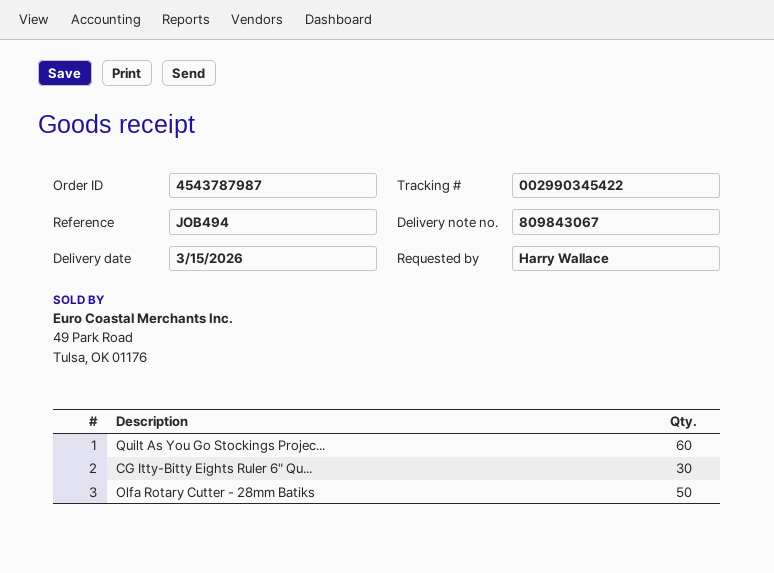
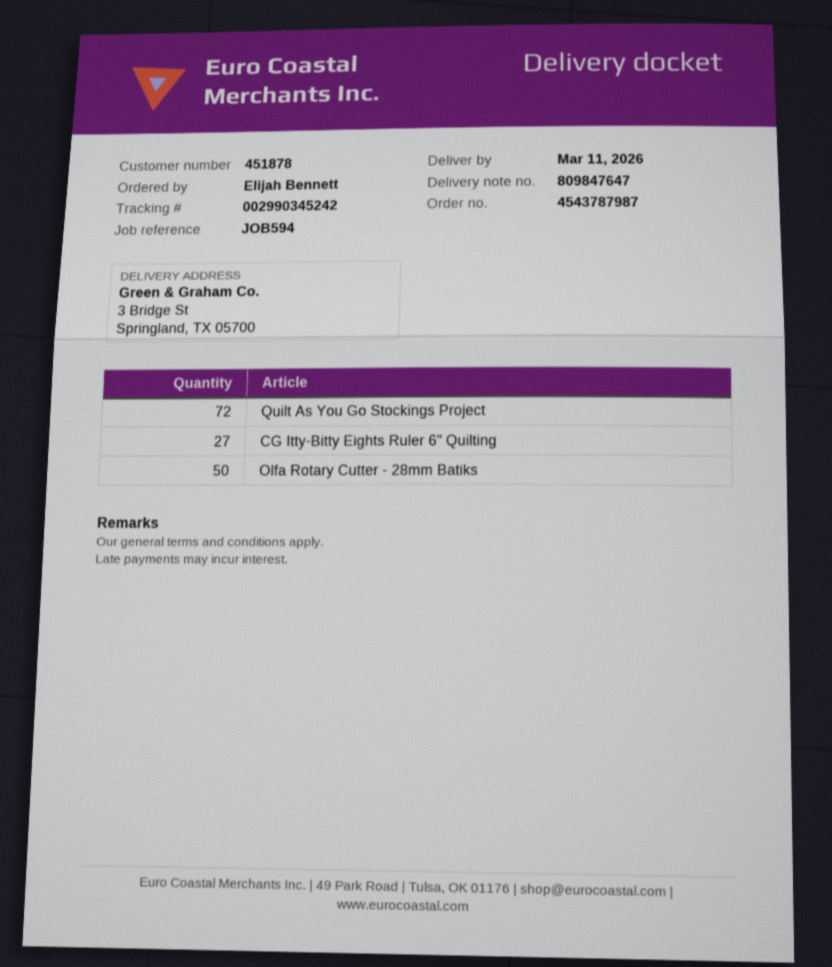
delivery note number: 809843067 -> 809847647
delivery date: 2026-03-15 -> 2026-03-11
reference: JOB494 -> JOB594
ordered by: Harry Wallace -> Elijah Bennett
tracking number: 002990345422 -> 002990345242
Quilt As You Go Stockings Projec...: 60 -> 72
CG Itty-Bitty Eights Ruler 6" Qu...: 30 -> 27

